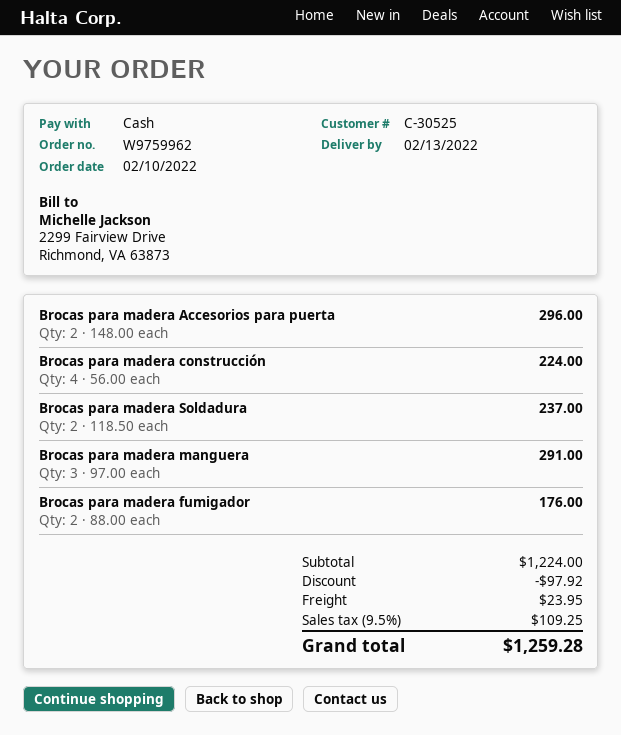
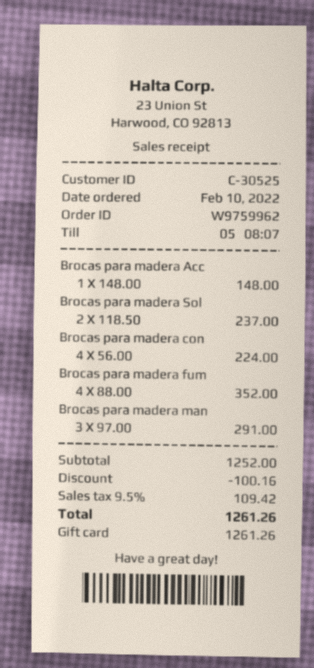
payment method: cash -> gift card
Brocas para madera Accesorios para puerta: 2 x 148.00 = 296.00 -> 1 x 148.00 = 148.00
Brocas para madera fumigador: 2 x 88.00 = 176.00 -> 4 x 88.00 = 352.00
subtotal: 1224.00 -> 1252.00
discount: 97.92 -> 100.16
shipping: 23.95 -> none
tax: 9.5% = 109.25 -> 9.5% = 109.42
total: 1259.28 -> 1261.26

